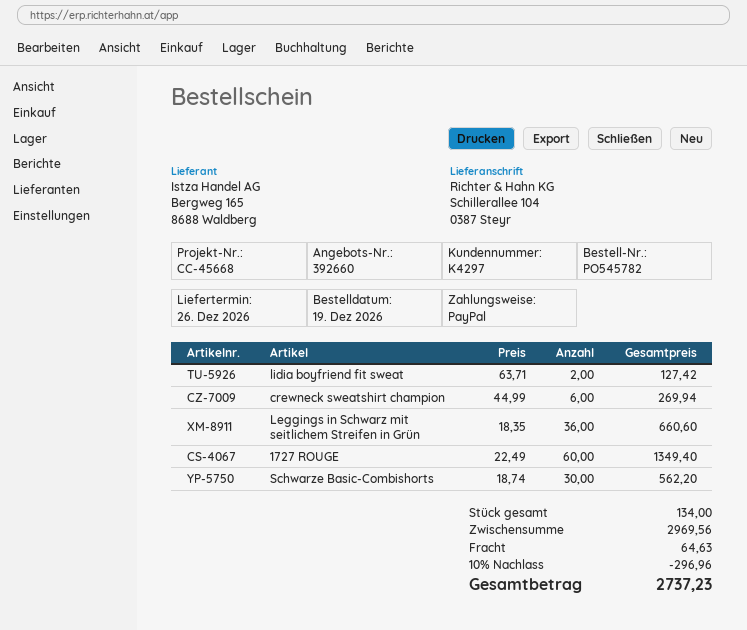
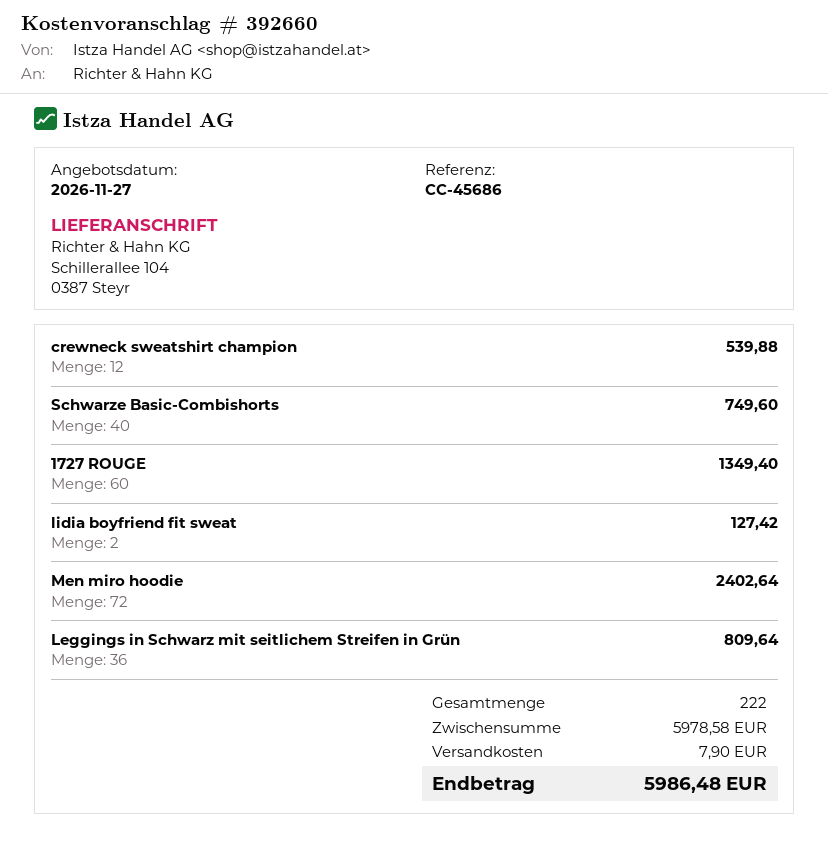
reference: CC-45668 -> CC-45686
crewneck sweatshirt champion: 6 for 269.94 -> 12 for 539.88
Leggings in Schwarz mit seitlichem Streifen in Grün: 36 for 660.60 -> 36 for 809.64
Schwarze Basic-Combishorts: 30 for 562.20 -> 40 for 749.60
Men miro hoodie: none -> 72 for 2402.64
total quantity: 134 -> 222
subtotal: 2969.56 -> 5978.58
discount: 10% = 296.96 -> none
shipping: 64.63 -> 7.90
total: 2737.23 -> 5986.48

